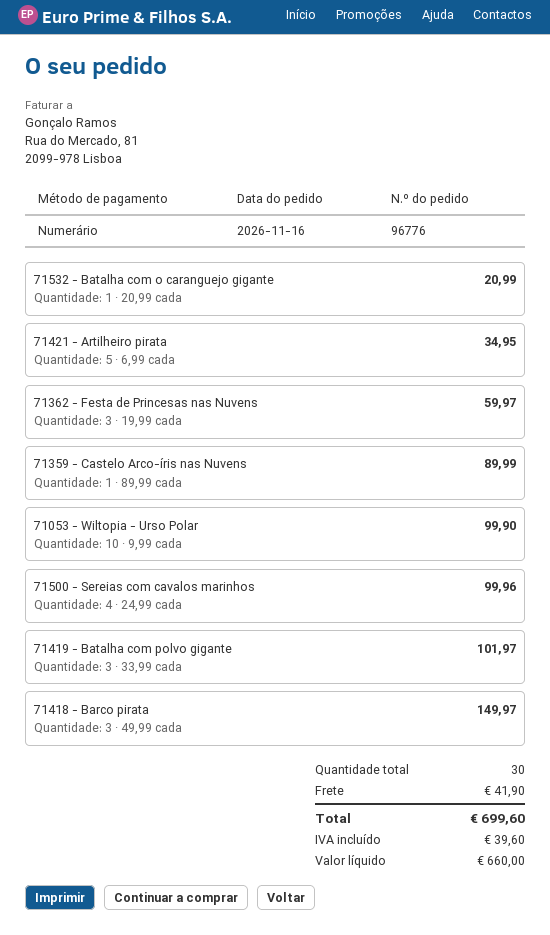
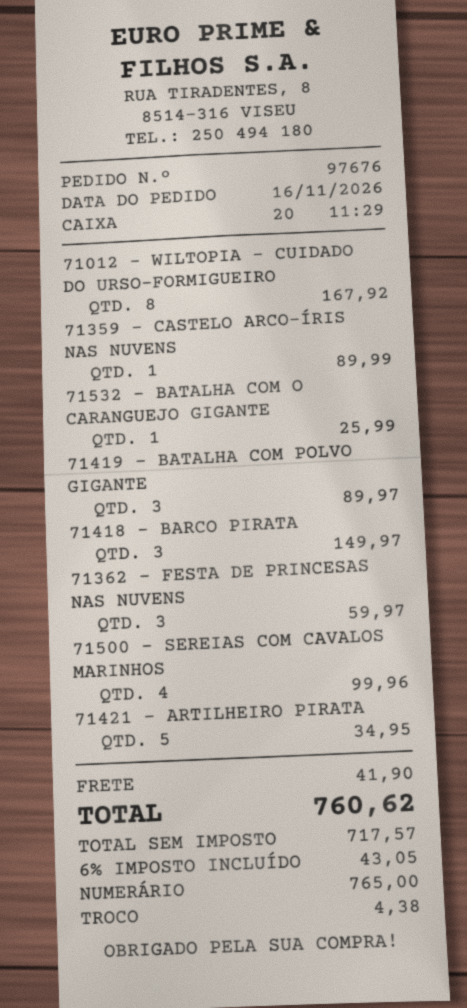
order number: 96776 -> 97676
71532 - Batalha com o caranguejo gigante: 1 for 20.99 -> 1 for 25.99
71053 - Wiltopia - Urso Polar: 10 for 99.90 -> none
71419 - Batalha com polvo gigante: 3 for 101.97 -> 3 for 89.97
71012 - WILTOPIA - CUIDADO DO URSO-FORMIGUEIRO: none -> 8 for 167.92
net: 660.00 -> 717.57
tax: 39.60 -> 43.05
total: 699.60 -> 760.62

